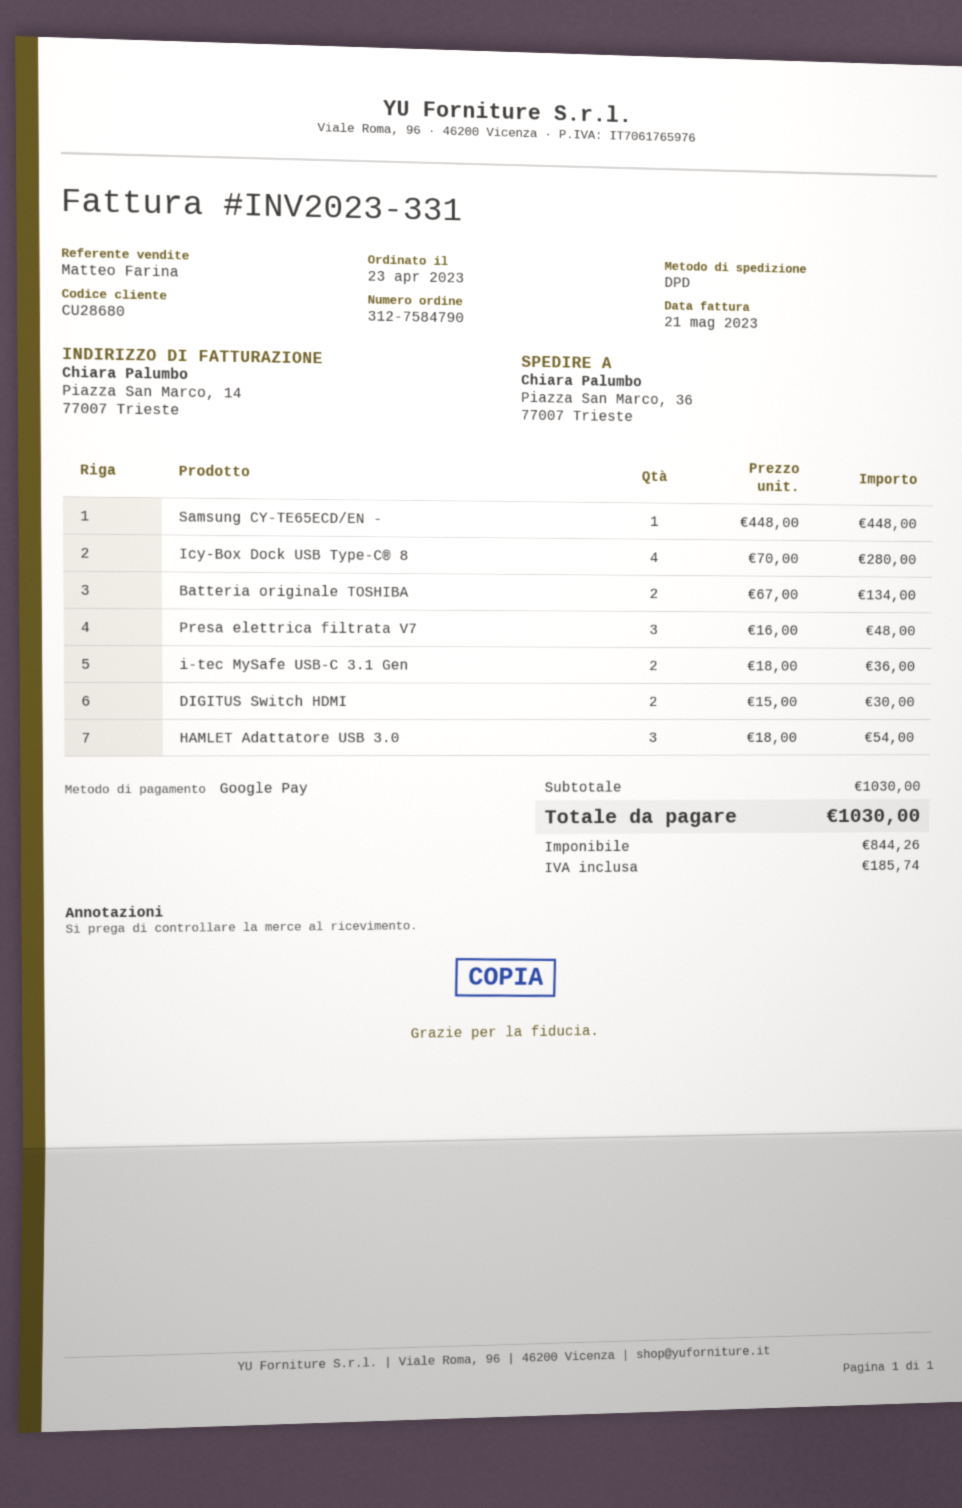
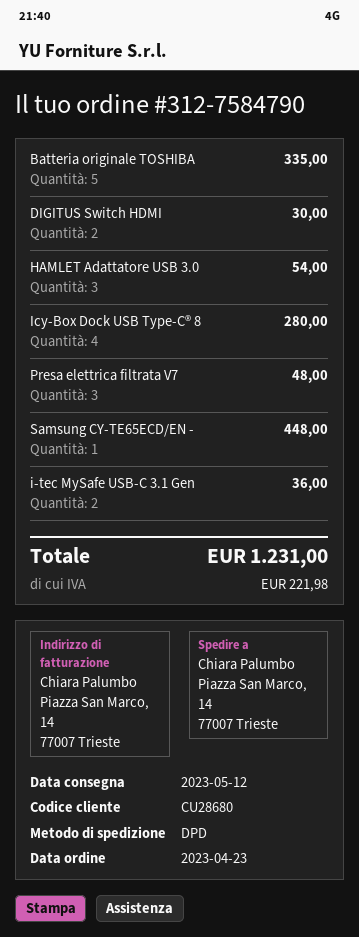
ship to: Piazza San Marco, 36, 77007 Trieste -> Piazza San Marco, 14, 77007 Trieste
Batteria originale TOSHIBA: 2 for 134.00 -> 5 for 335.00
tax: 185.74 -> 221.98
total: 1030.00 -> 1231.00

